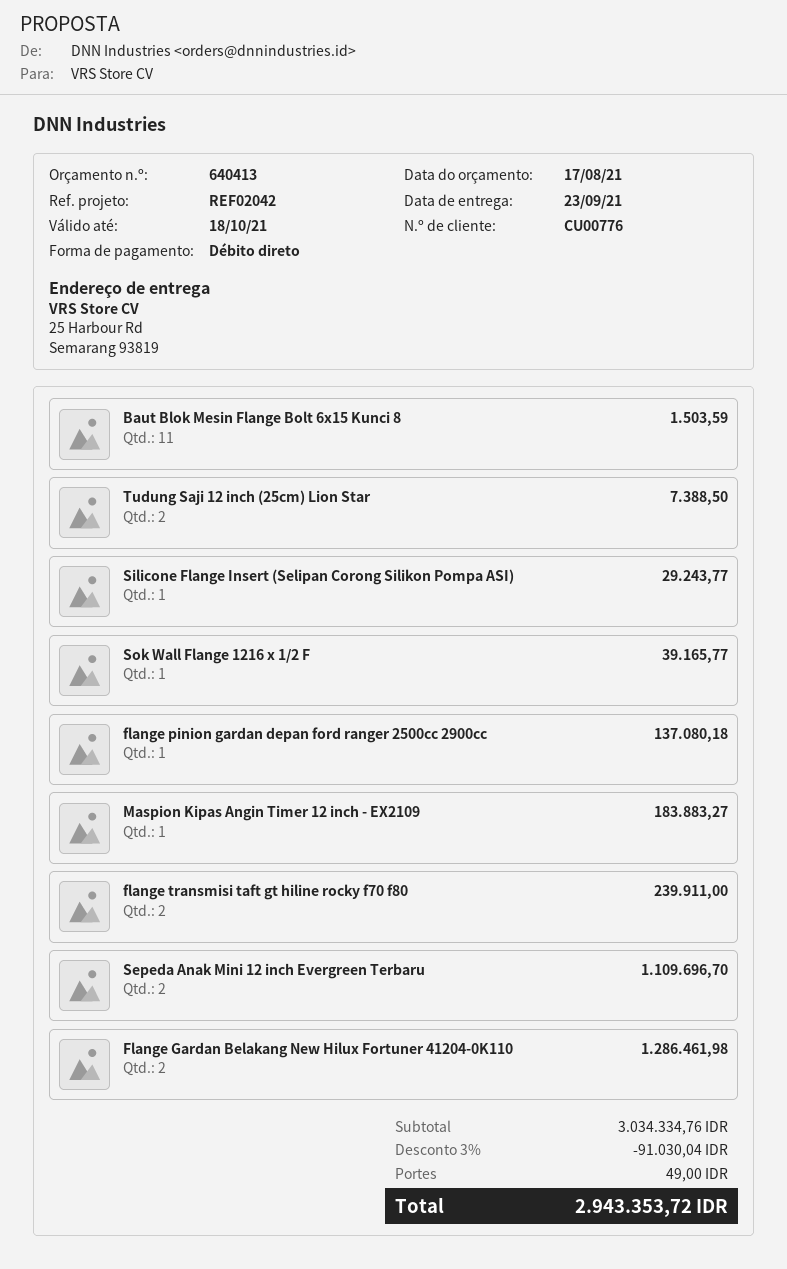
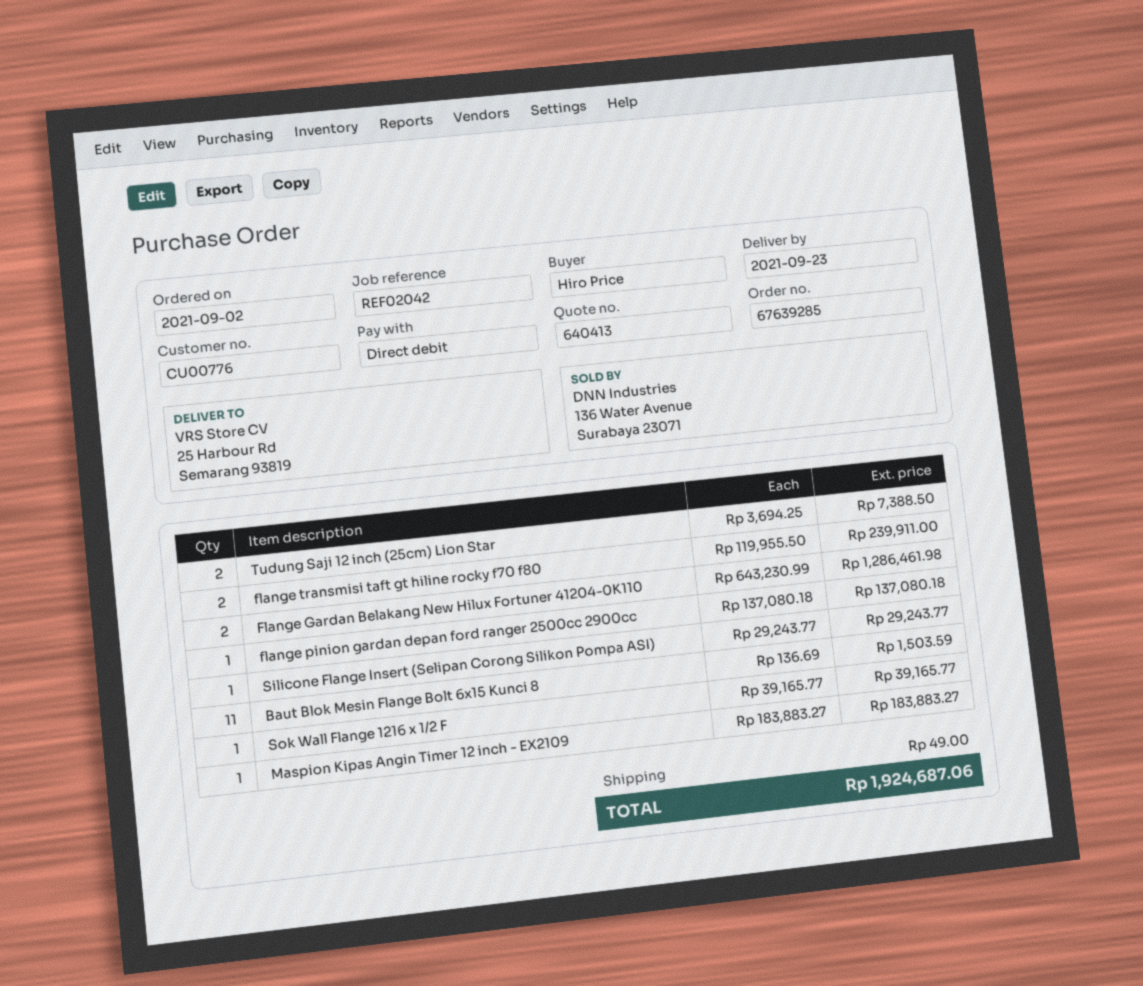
Sepeda Anak Mini 12 inch Evergreen Terbaru: 2 for 1109696.70 -> none
discount: 3% = 91030.04 -> none
total: 2943353.72 -> 1924687.06

